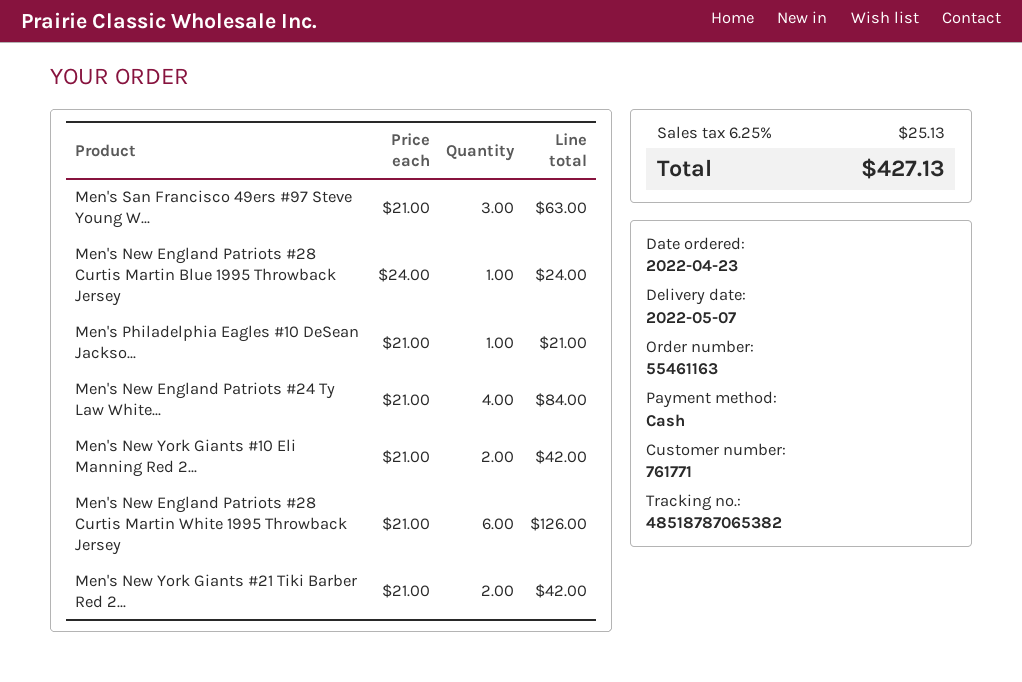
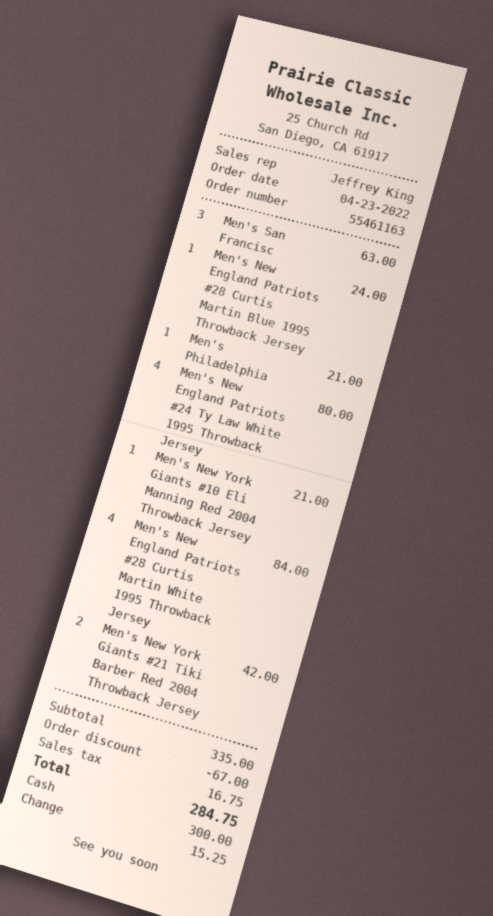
Men's New England Patriots #24 Ty Law White...: 4 for 84.00 -> 4 for 80.00
Men's New York Giants #10 Eli Manning Red 2...: 2 for 42.00 -> 1 for 21.00
Men's New England Patriots #28 Curtis Martin White 1995 Throwback Jersey: 6 for 126.00 -> 4 for 84.00
discount: none -> 67.00
tax: 25.13 -> 16.75
total: 427.13 -> 284.75

